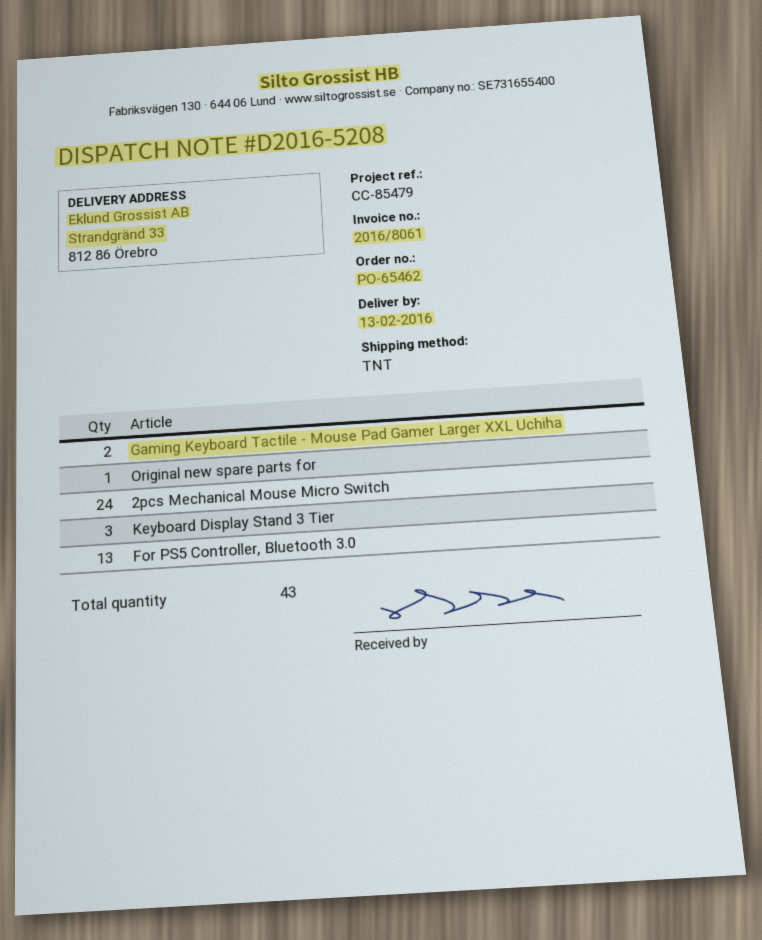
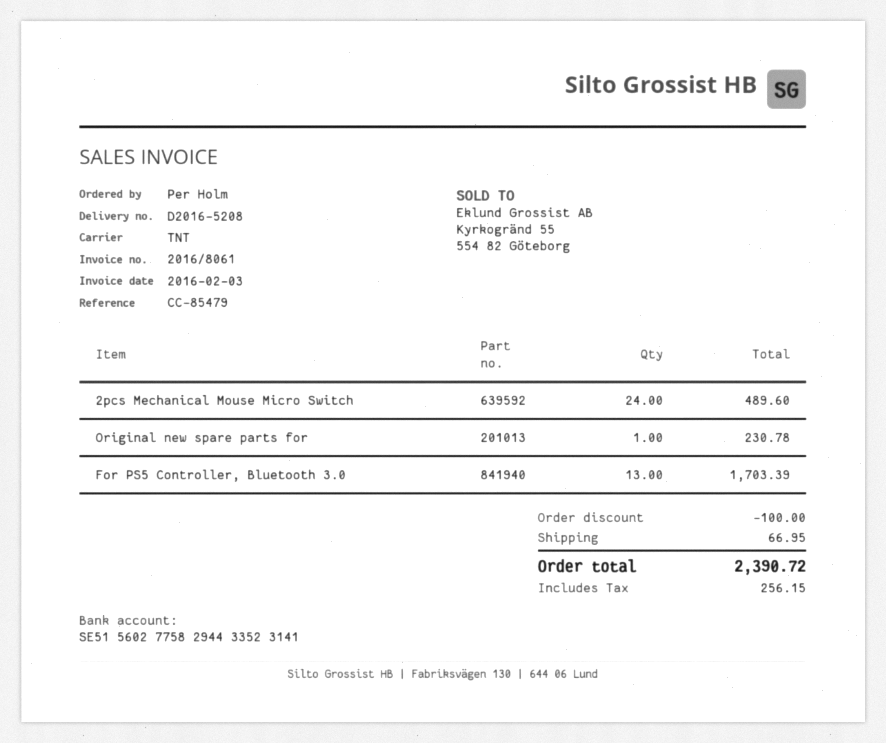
Gaming Keyboard Tactile - Mouse Pad Gamer Larger XXL Uchiha: 2 -> none
Keyboard Display Stand 3 Tier: 3 -> none

